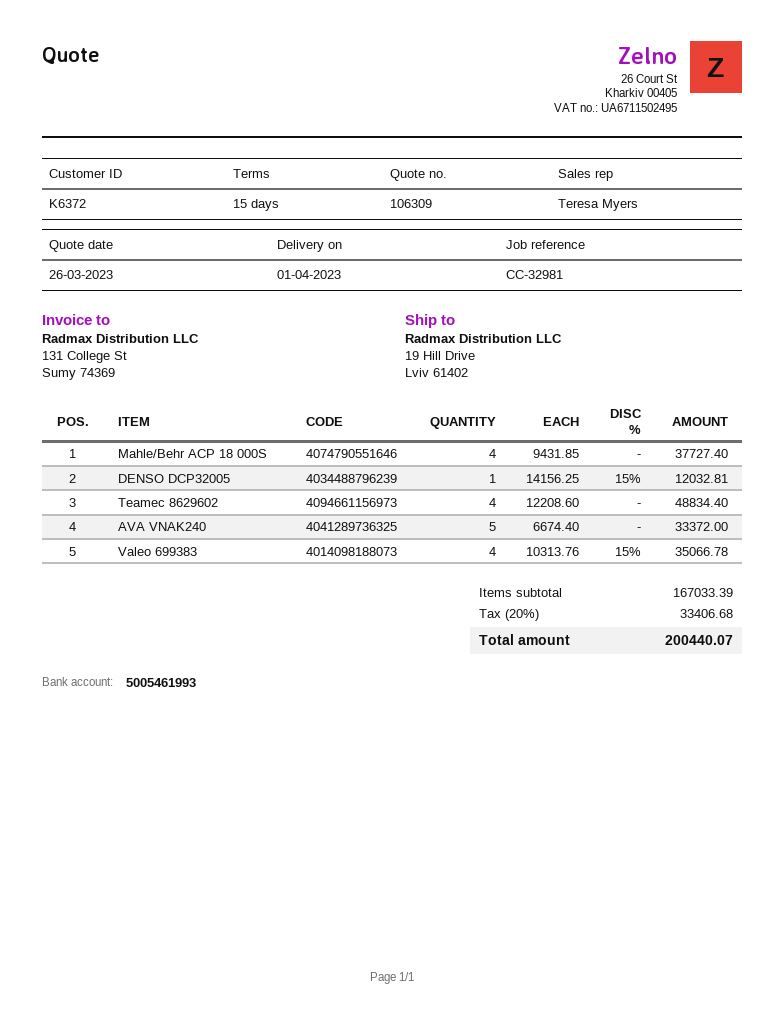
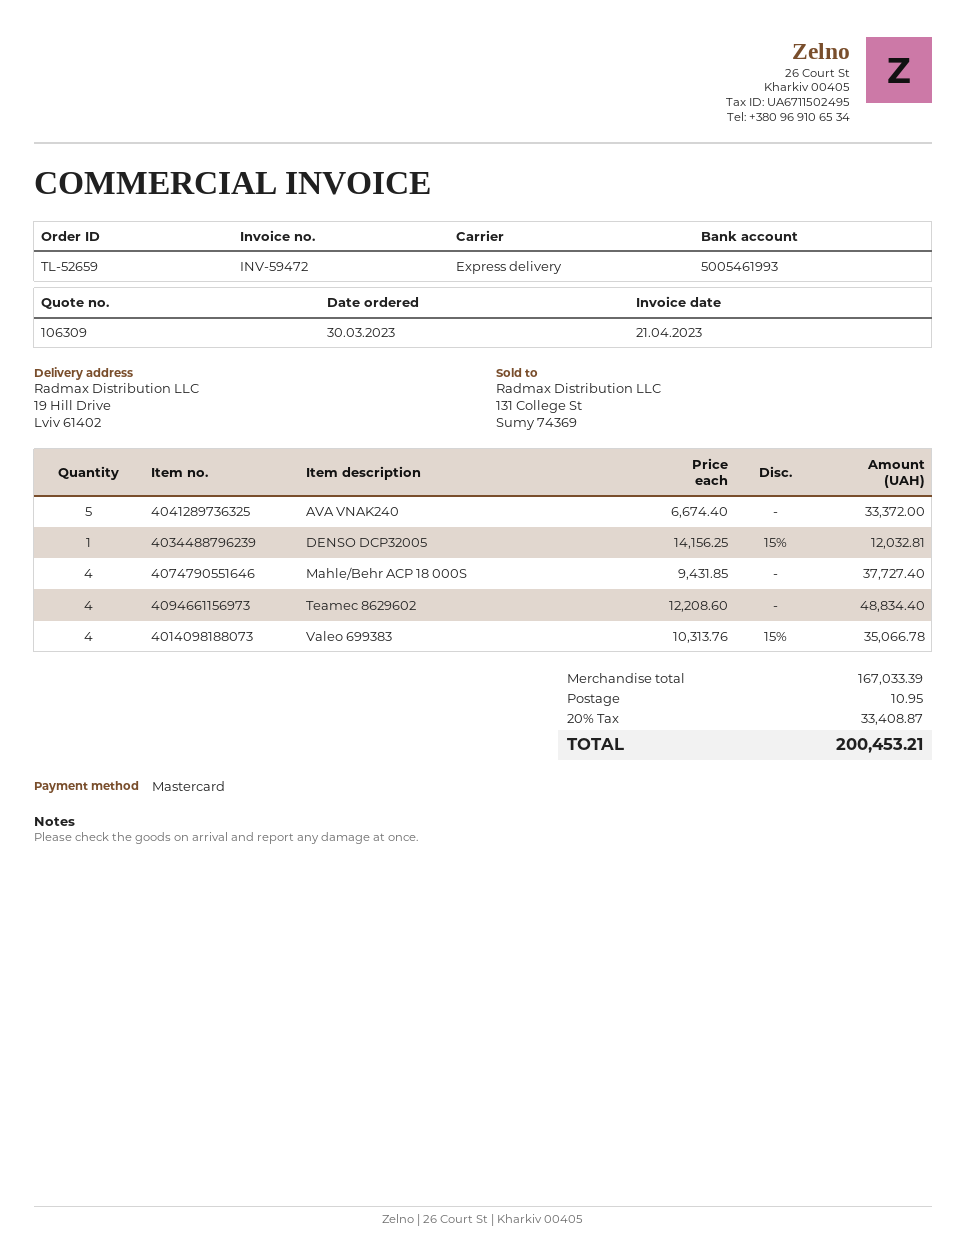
shipping: none -> 10.95
tax: 20% = 33406.68 -> 20% = 33408.87
total: 200440.07 -> 200453.21

